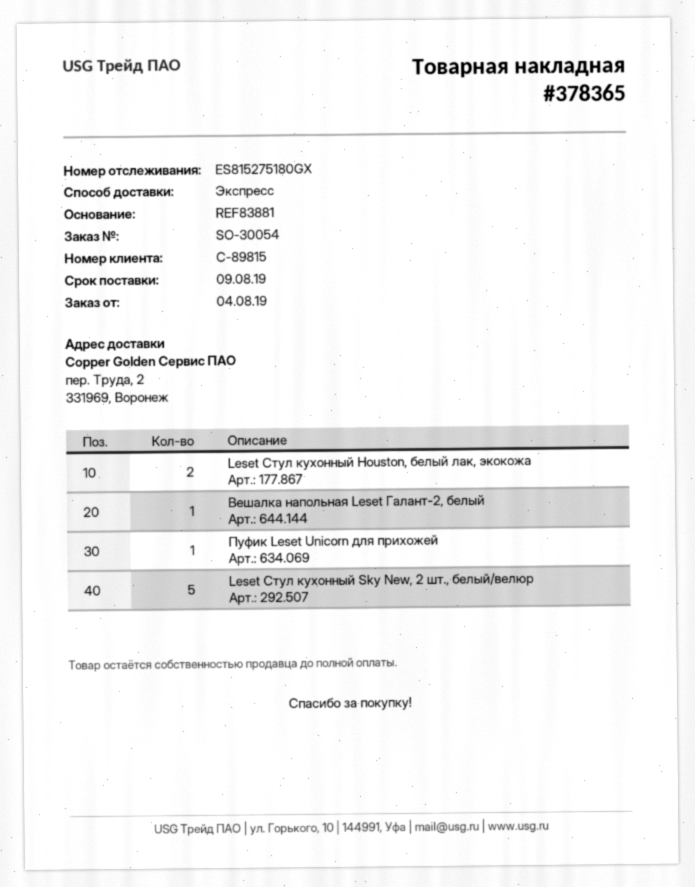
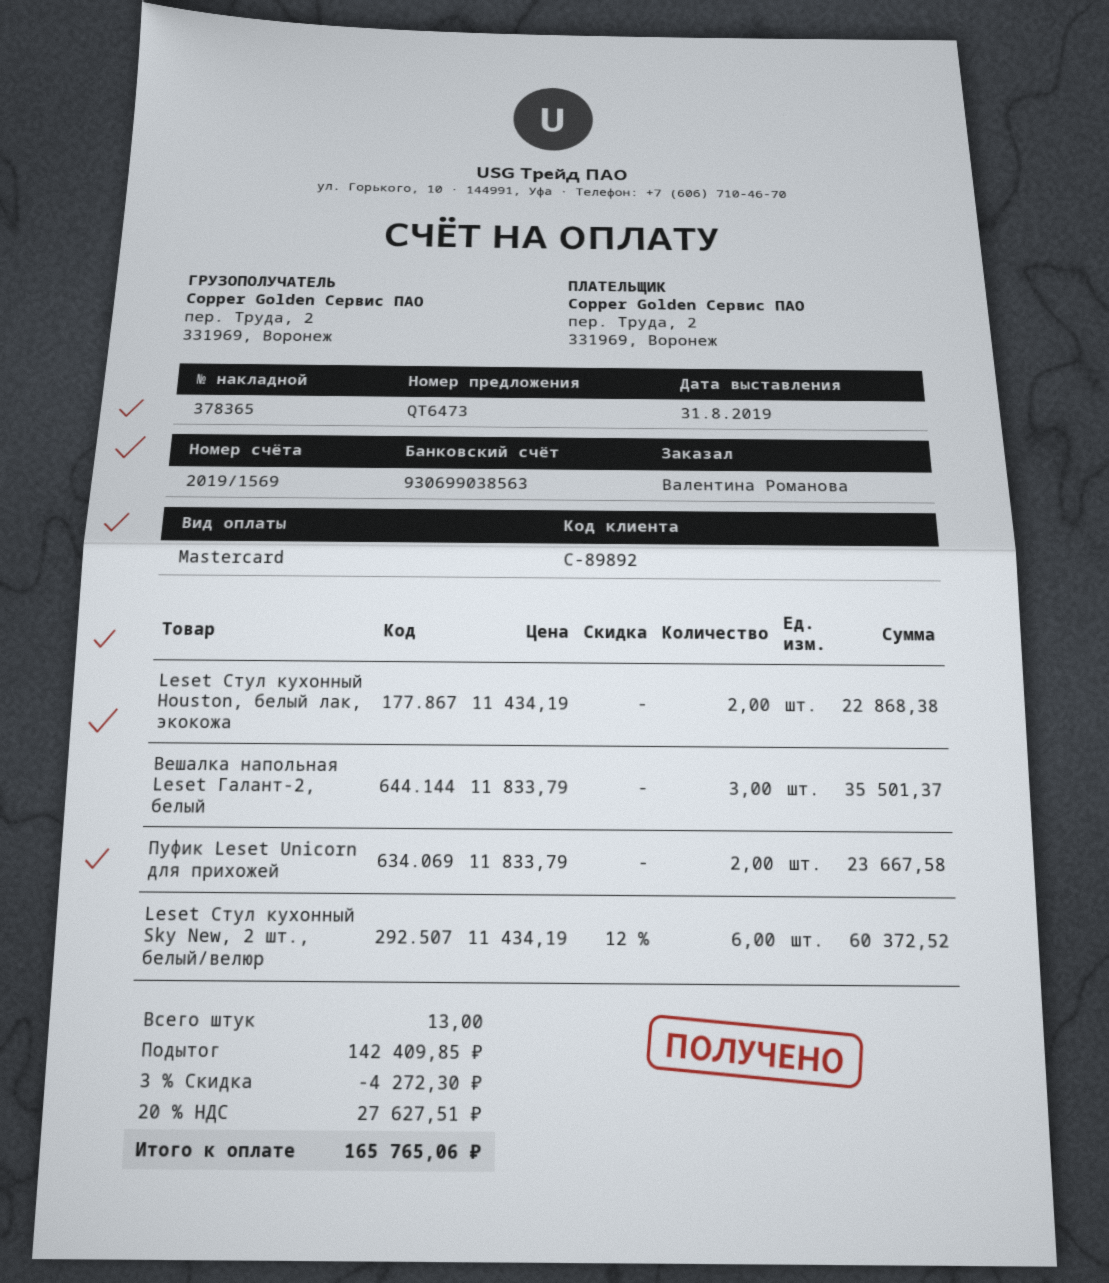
customer number: C-89815 -> C-89892
Вешалка напольная Leset Галант-2, белый: 1 -> 3
Пуфик Leset Unicorn для прихожей: 1 -> 2
Leset Стул кухонный Sky New, 2 шт., белый/велюр: 5 -> 6

